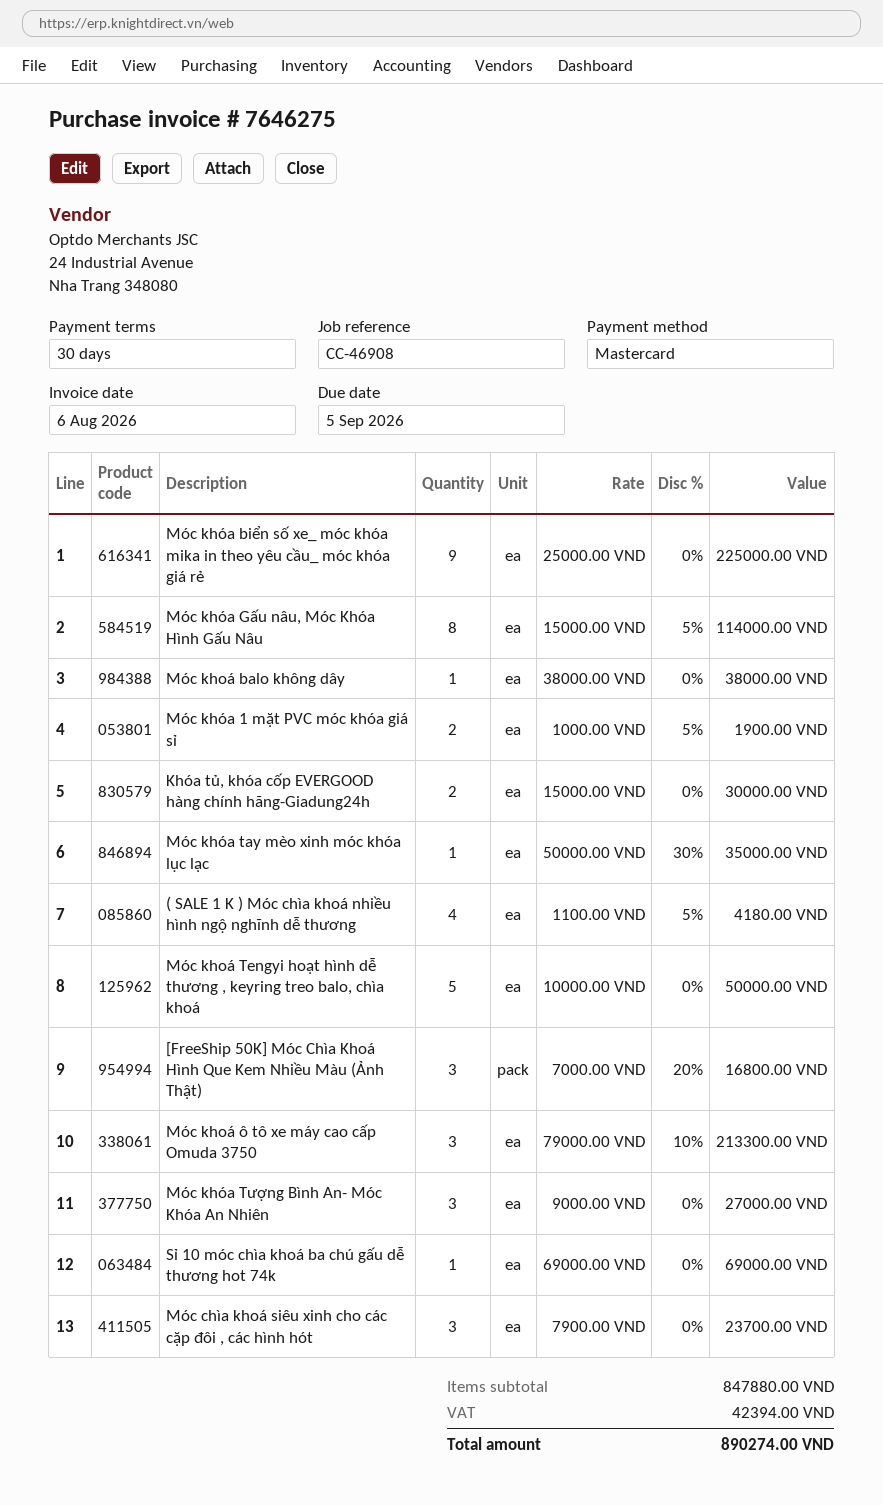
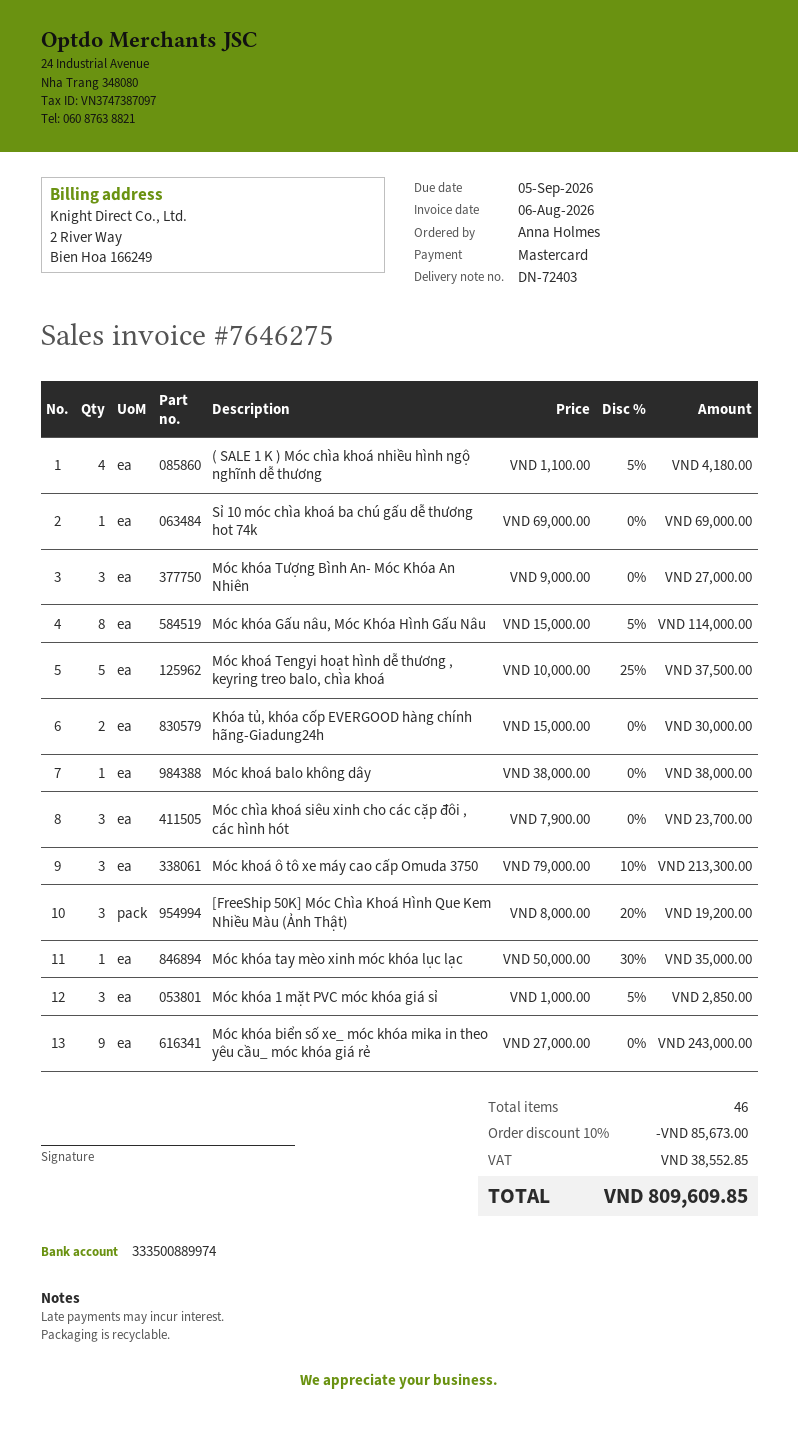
Móc khóa biển số xe_ móc khóa mika in theo yêu cầu_ móc khóa giá rẻ: 9 x 25000.00 = 225000.00 -> 9 x 27000.00 = 243000.00
Móc khóa 1 mặt PVC móc khóa giá sỉ: 2 x 1000.00 - 5% = 1900.00 -> 3 x 1000.00 - 5% = 2850.00
Móc khoá Tengyi hoạt hình dễ thương , keyring treo balo, chìa khoá: 5 x 10000.00 = 50000.00 -> 5 x 10000.00 - 25% = 37500.00
[FreeShip 50K] Móc Chìa Khoá Hình Que Kem Nhiều Màu (Ảnh Thật): 3 x 7000.00 - 20% = 16800.00 -> 3 x 8000.00 - 20% = 19200.00
discount: none -> 10% = 85673.00
tax: 42394.00 -> 38552.85
total: 890274.00 -> 809609.85

